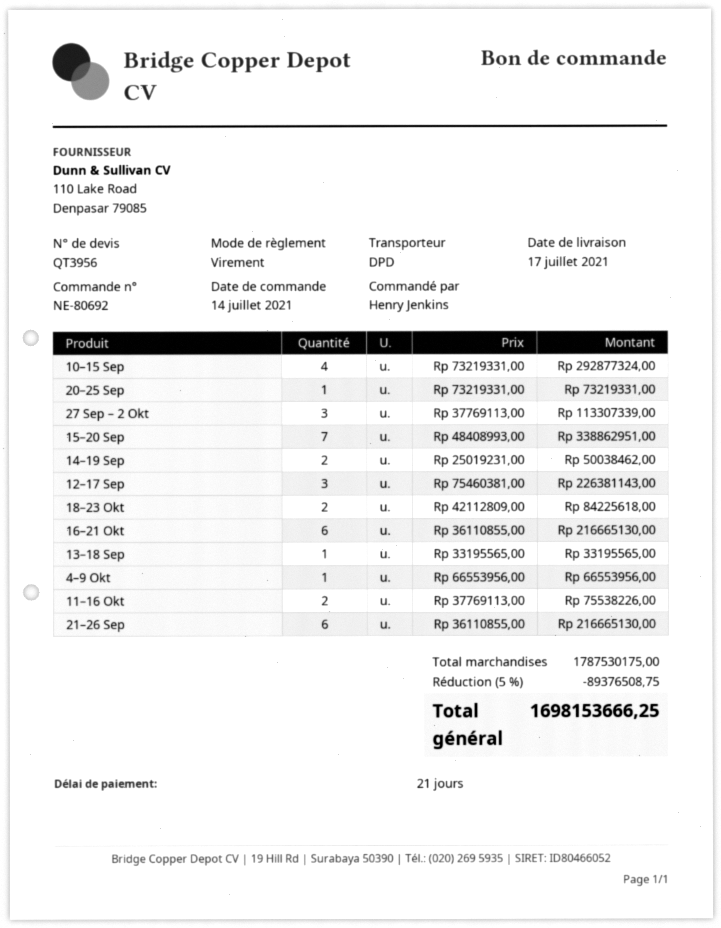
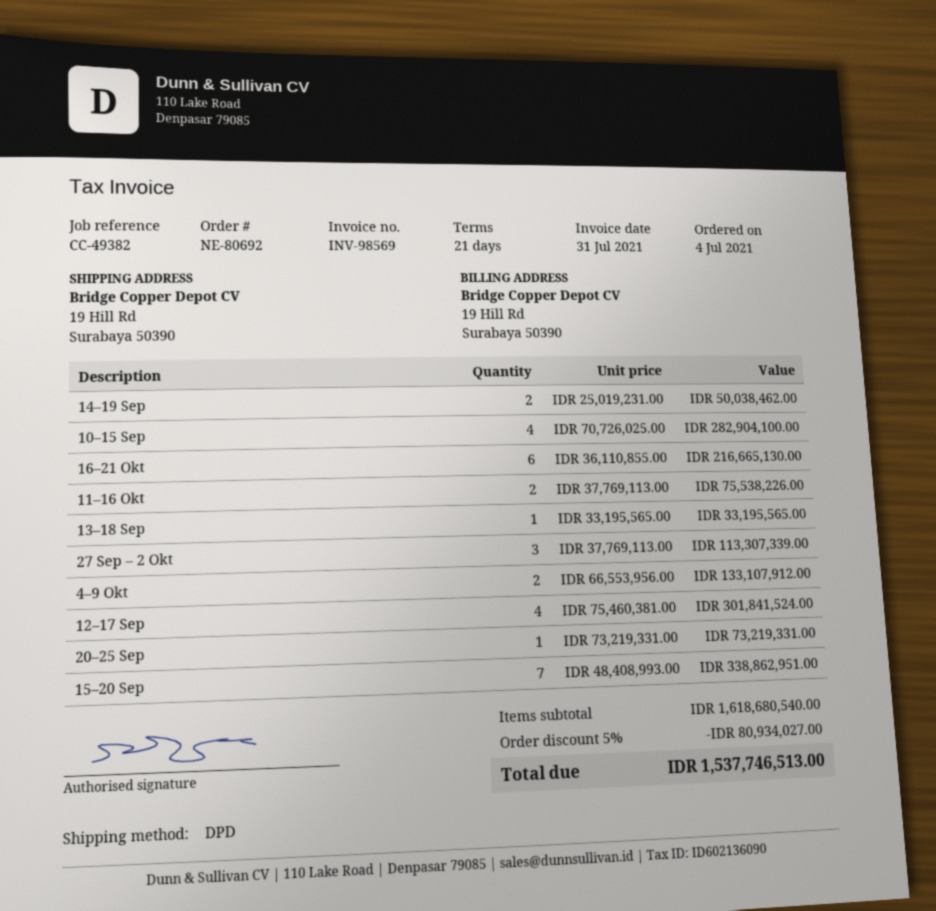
order date: 2021-07-14 -> 2021-07-04
10–15 Sep: 4 x 73219331.00 = 292877324.00 -> 4 x 70726025.00 = 282904100.00
12–17 Sep: 3 x 75460381.00 = 226381143.00 -> 4 x 75460381.00 = 301841524.00
18–23 Okt: 2 x 42112809.00 = 84225618.00 -> none
4–9 Okt: 1 x 66553956.00 = 66553956.00 -> 2 x 66553956.00 = 133107912.00
21–26 Sep: 6 x 36110855.00 = 216665130.00 -> none
subtotal: 1787530175.00 -> 1618680540.00
discount: 5% = 89376508.75 -> 5% = 80934027.00
total: 1698153666.25 -> 1537746513.00

